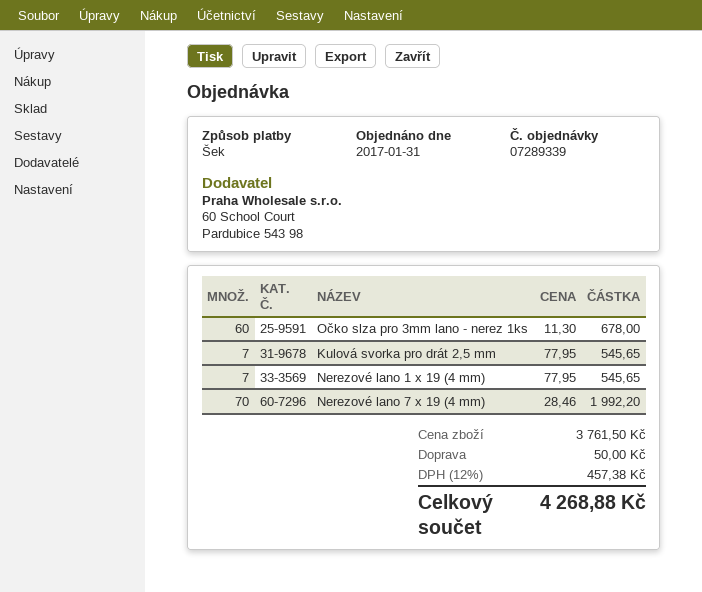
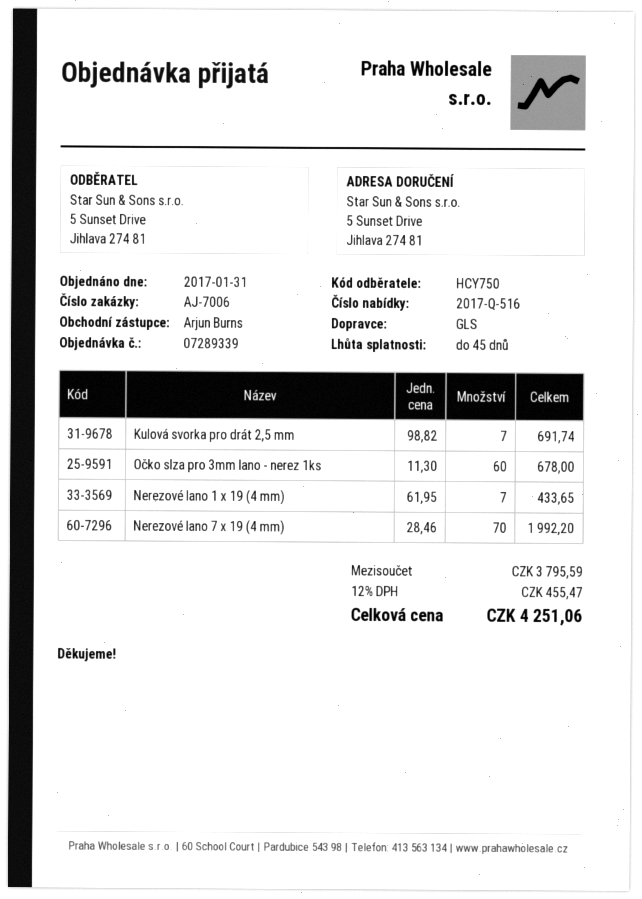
Kulová svorka pro drát 2,5 mm: 7 x 77.95 = 545.65 -> 7 x 98.82 = 691.74
Nerezové lano 1 x 19 (4 mm): 7 x 77.95 = 545.65 -> 7 x 61.95 = 433.65
subtotal: 3761.50 -> 3795.59
shipping: 50.00 -> none
tax: 12% = 457.38 -> 12% = 455.47
total: 4268.88 -> 4251.06

